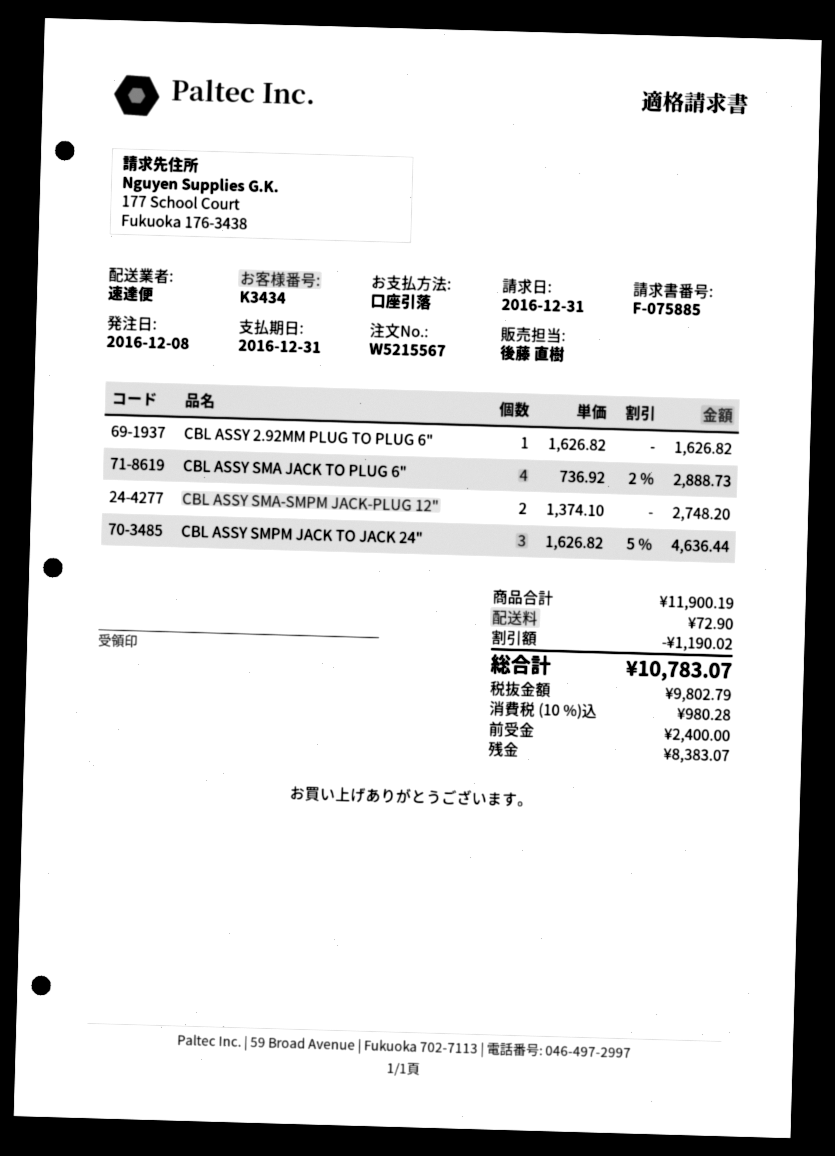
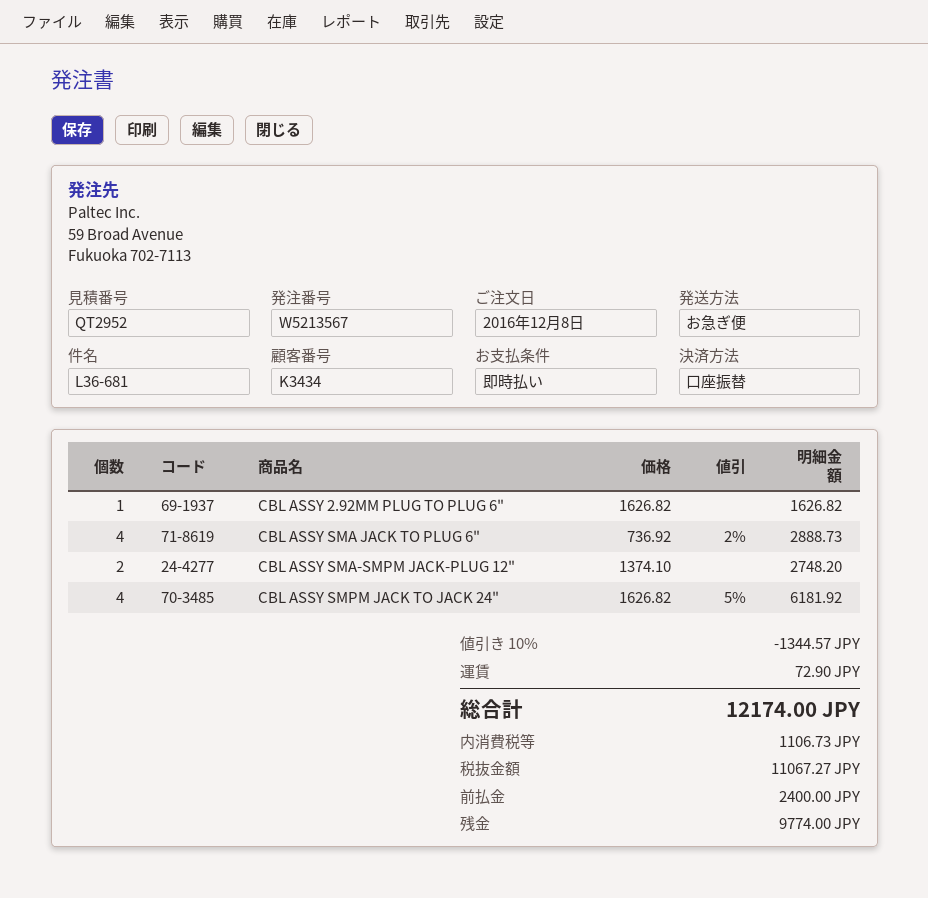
order number: W5215567 -> W5213567
CBL ASSY SMPM JACK TO JACK 24": 3 x 1626.82 - 5% = 4636.44 -> 4 x 1626.82 - 5% = 6181.92
discount: 1190.02 -> 1344.57
net: 9802.79 -> 11067.27
tax: 980.28 -> 1106.73
total: 10783.07 -> 12174.00
balance: 8383.07 -> 9774.00

